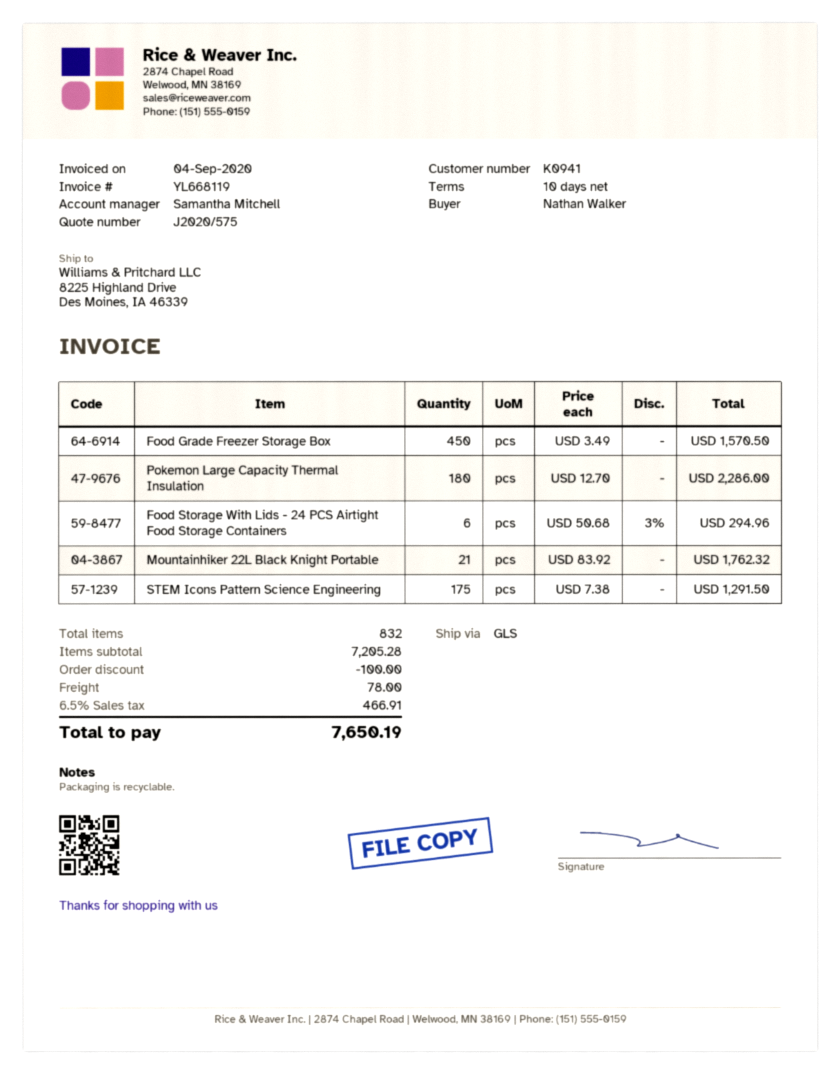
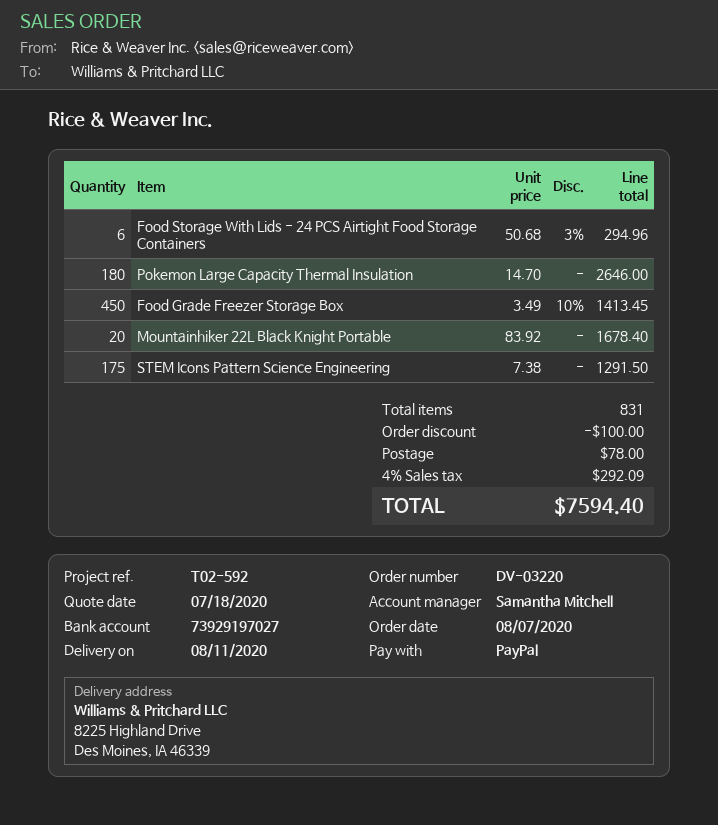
Food Grade Freezer Storage Box: 450 x 3.49 = 1570.50 -> 450 x 3.49 - 10% = 1413.45
Pokemon Large Capacity Thermal Insulation: 180 x 12.70 = 2286.00 -> 180 x 14.70 = 2646.00
Mountainhiker 22L Black Knight Portable: 21 x 83.92 = 1762.32 -> 20 x 83.92 = 1678.40
total quantity: 832 -> 831
tax: 6.5% = 466.91 -> 4% = 292.09
total: 7650.19 -> 7594.40

